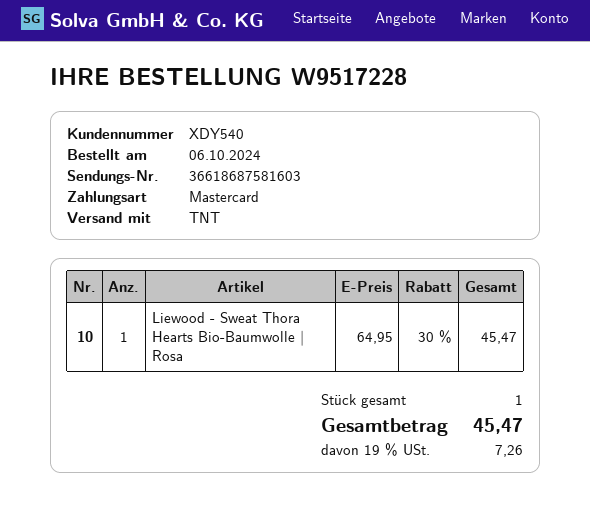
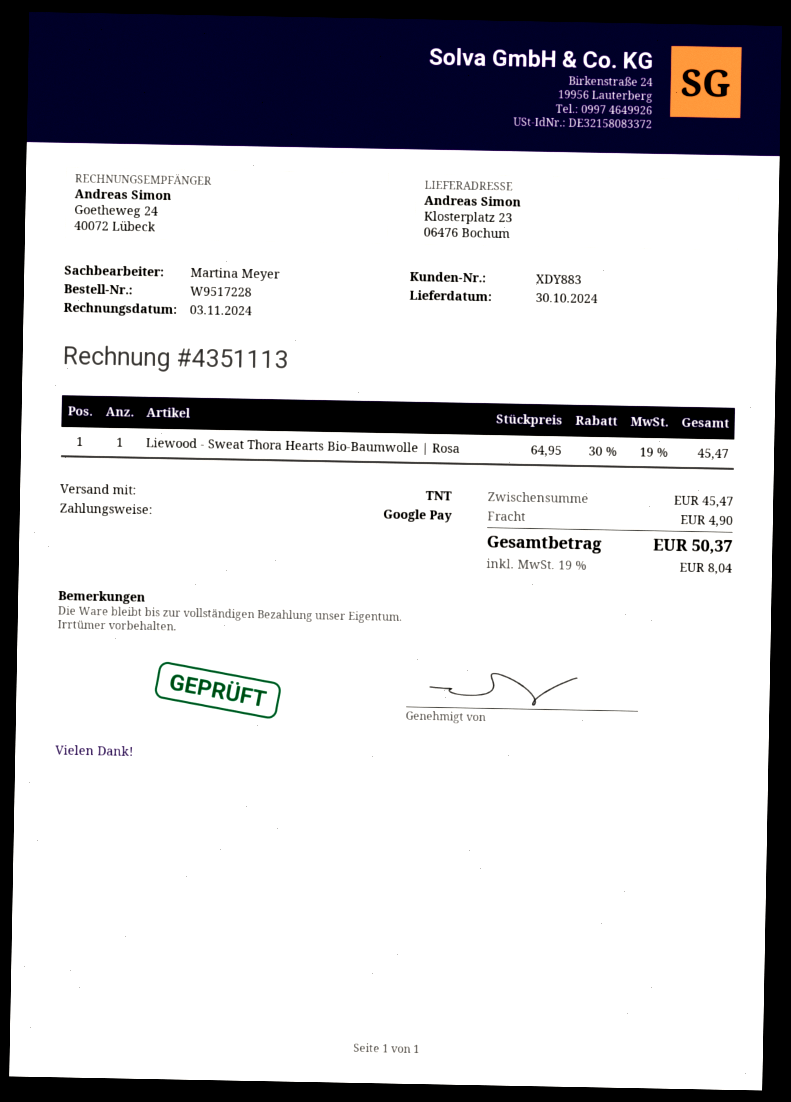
customer number: XDY540 -> XDY883
payment method: Mastercard -> Google Pay
shipping: none -> 4.90
tax: 19% = 7.26 -> 19% = 8.04
total: 45.47 -> 50.37

